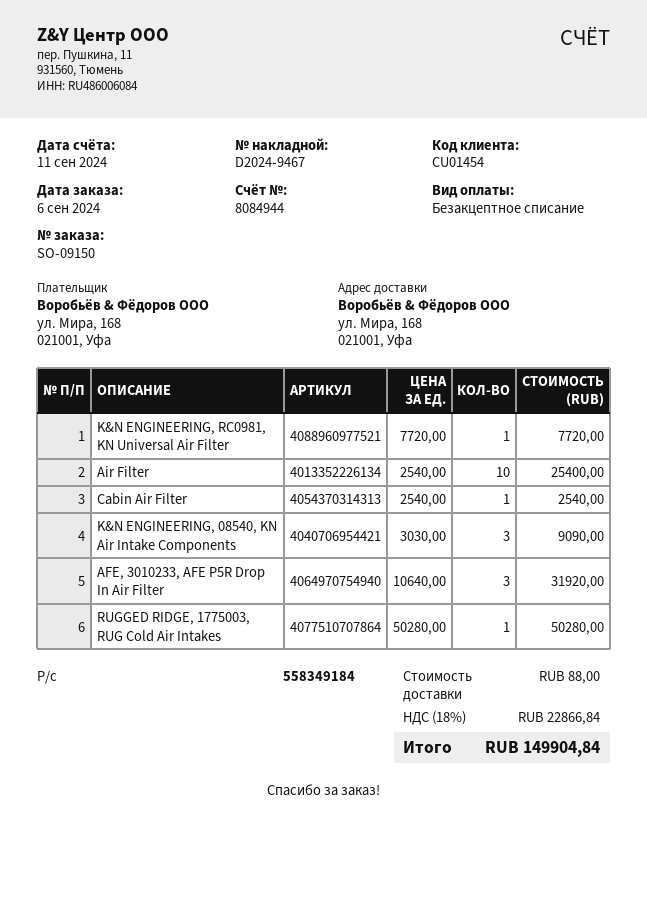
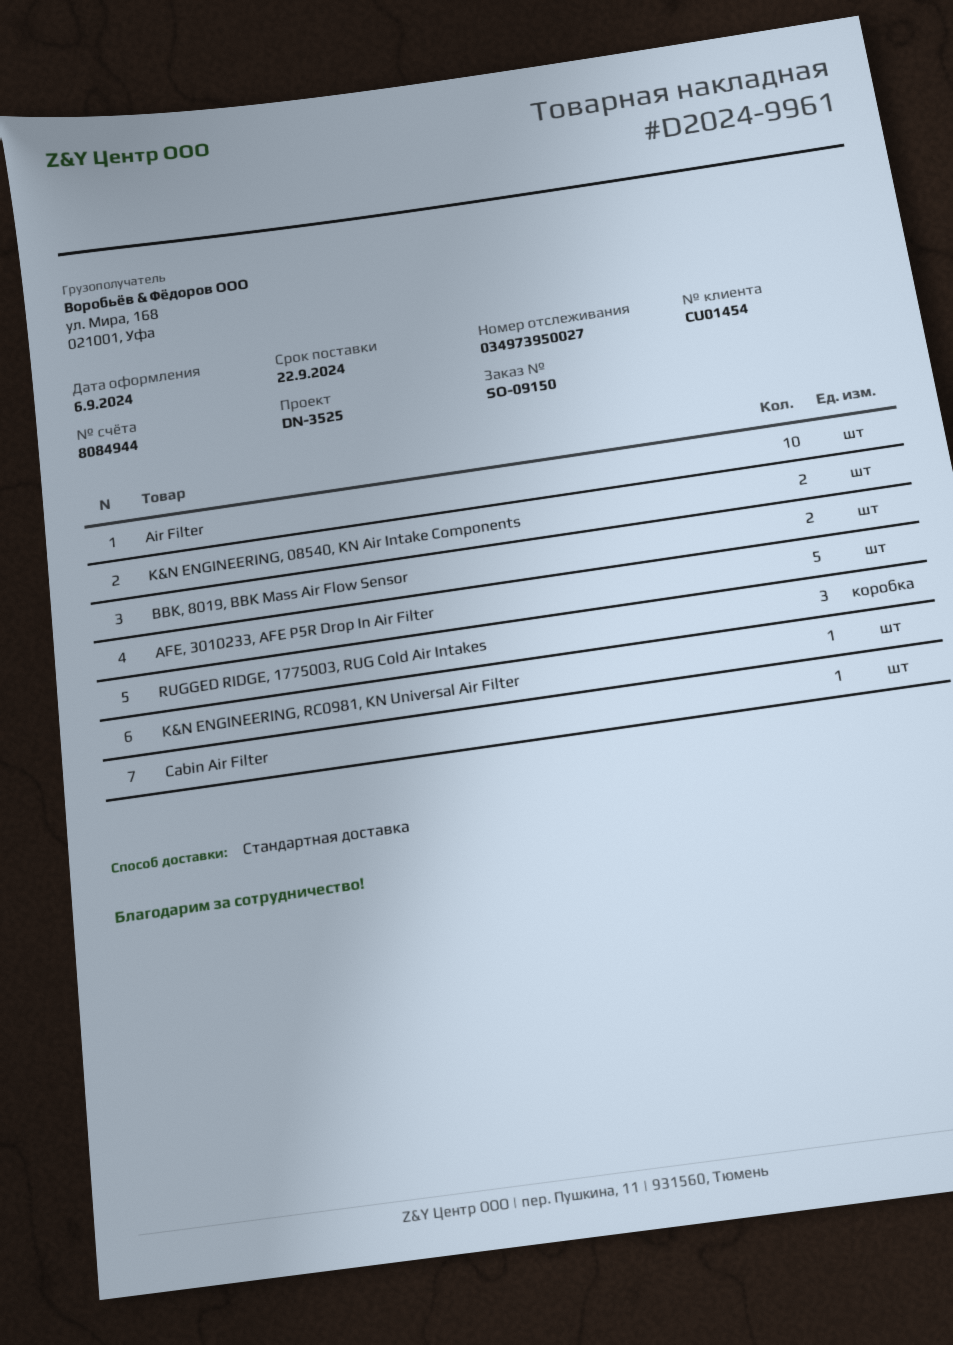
delivery note number: D2024-9467 -> D2024-9961
K&N ENGINEERING, 08540, KN Air Intake Components: 3 -> 2
AFE, 3010233, AFE P5R Drop In Air Filter: 3 -> 5
RUGGED RIDGE, 1775003, RUG Cold Air Intakes: 1 -> 3
BBK, 8019, BBK Mass Air Flow Sensor: none -> 2

